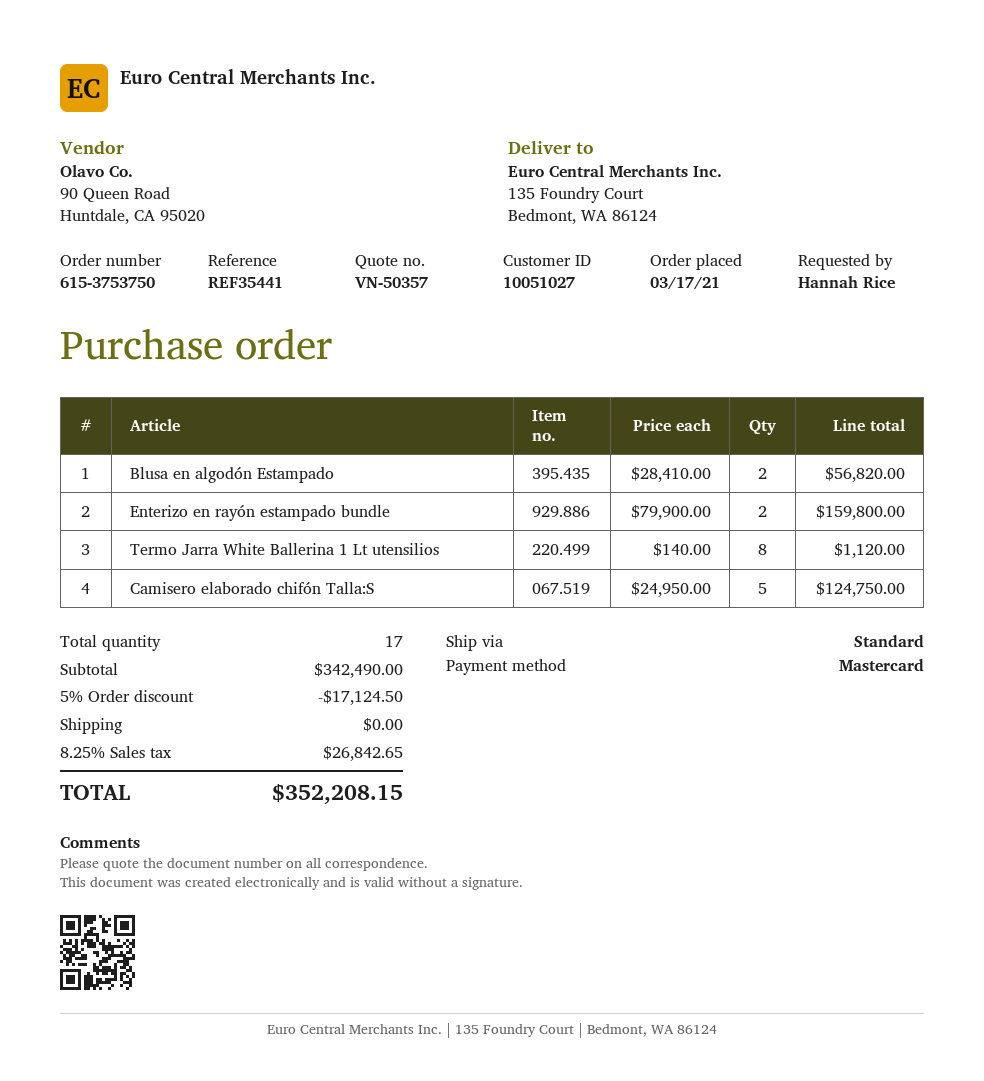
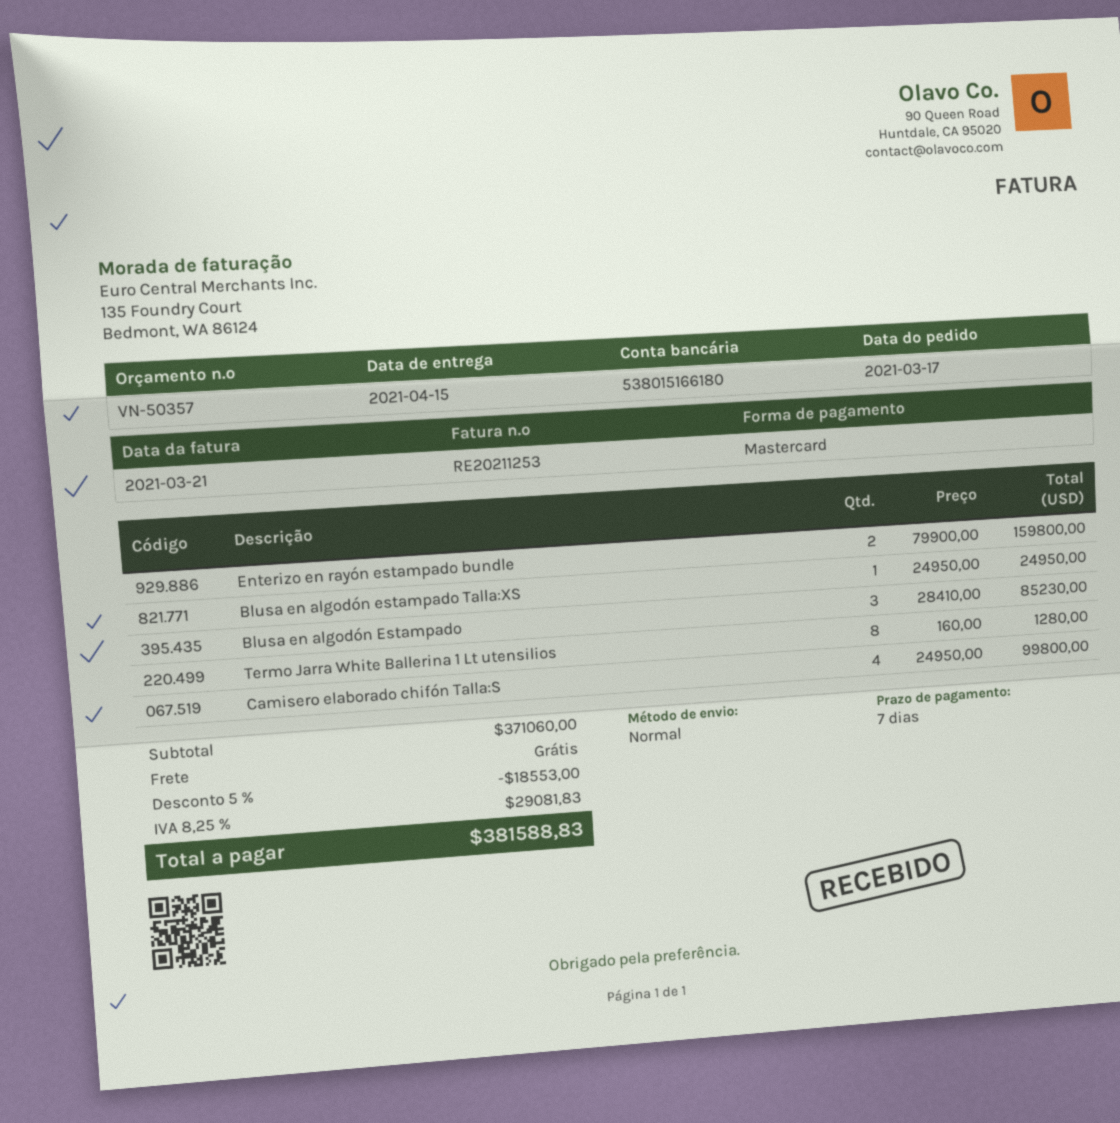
Blusa en algodón Estampado: 2 x 28410.00 = 56820.00 -> 3 x 28410.00 = 85230.00
Termo Jarra White Ballerina 1 Lt utensilios: 8 x 140.00 = 1120.00 -> 8 x 160.00 = 1280.00
Camisero elaborado chifón Talla:S: 5 x 24950.00 = 124750.00 -> 4 x 24950.00 = 99800.00
Blusa en algodón estampado Talla:XS: none -> 1 x 24950.00 = 24950.00
subtotal: 342490.00 -> 371060.00
discount: 5% = 17124.50 -> 5% = 18553.00
tax: 8.25% = 26842.65 -> 8.25% = 29081.83
total: 352208.15 -> 381588.83

